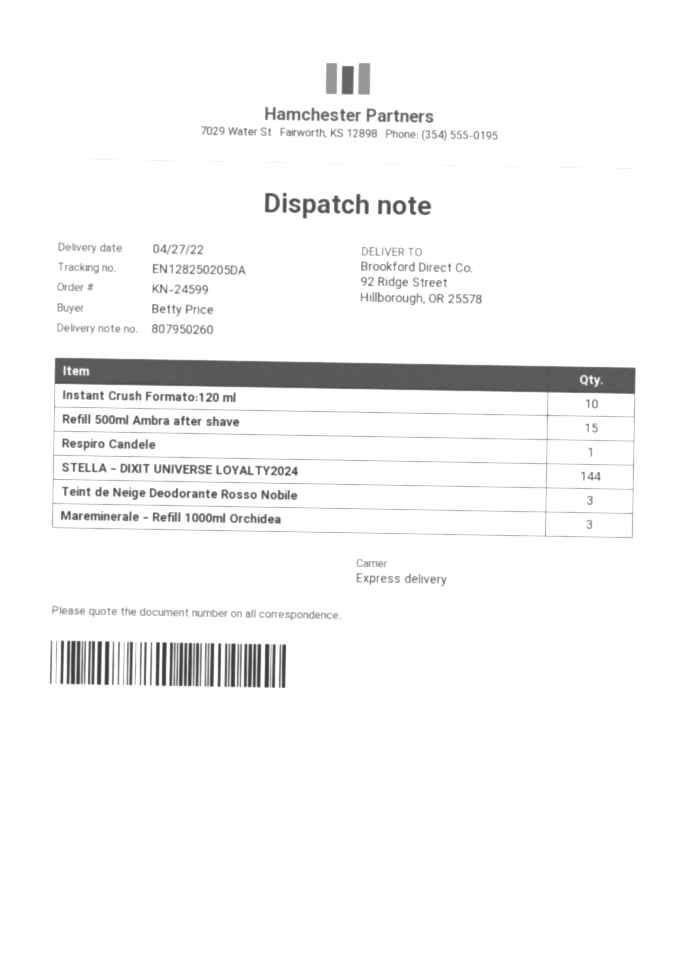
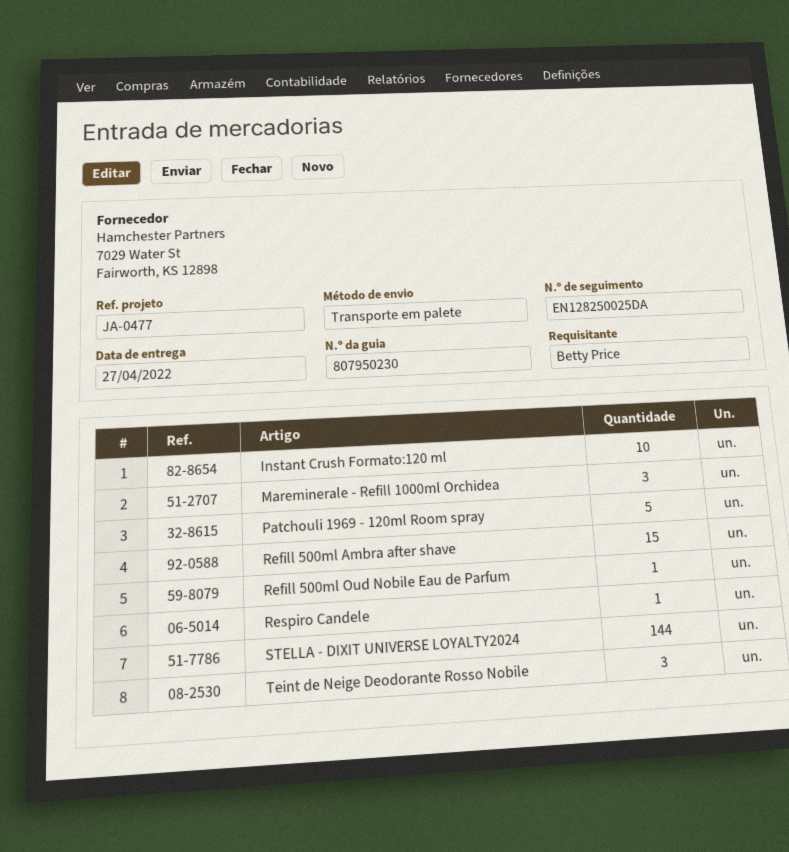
delivery note number: 807950260 -> 807950230
shipping method: express -> pallet freight
tracking number: EN128250205DA -> EN128250025DA
Patchouli 1969 - 120ml Room spray: none -> 5
Refill 500ml Oud Nobile Eau de Parfum: none -> 1

